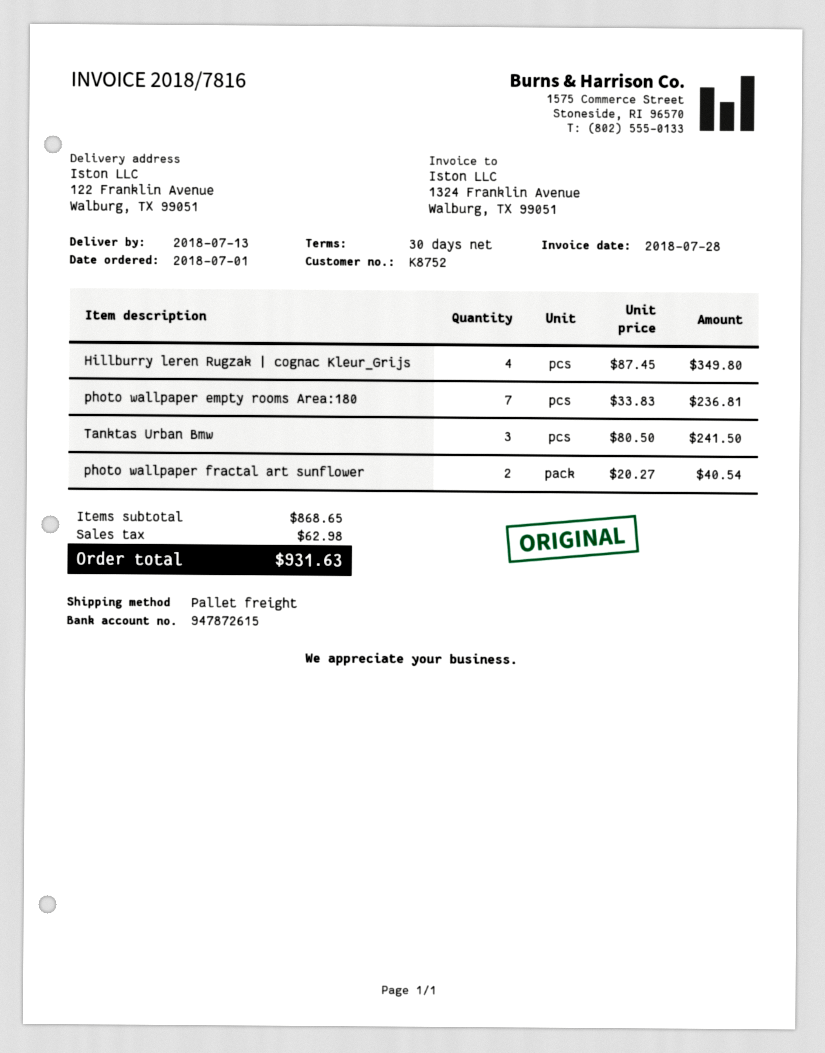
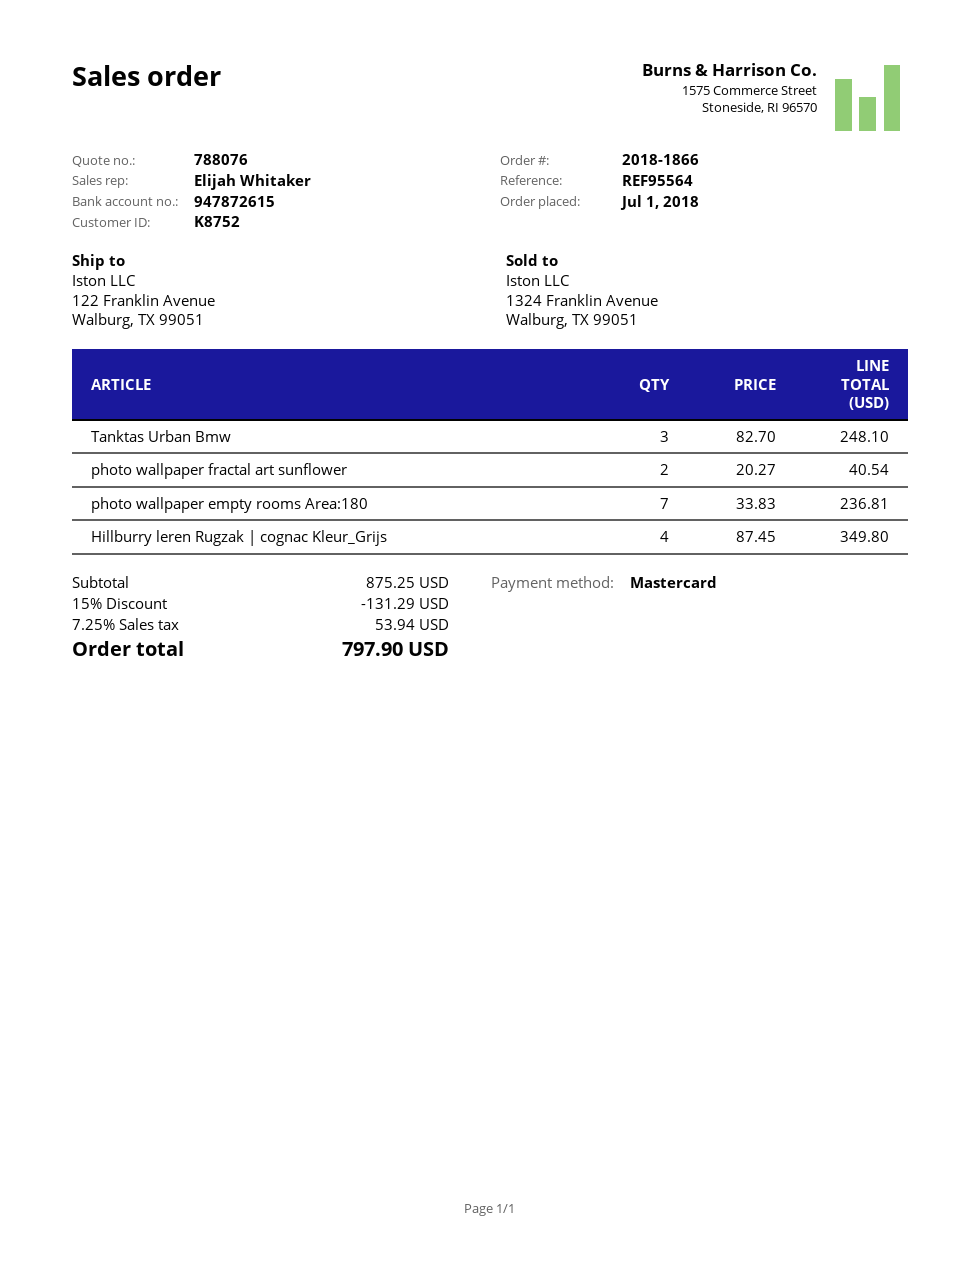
Tanktas Urban Bmw: 3 x 80.50 = 241.50 -> 3 x 82.70 = 248.10
subtotal: 868.65 -> 875.25
discount: none -> 15% = 131.29
tax: 62.98 -> 53.94
total: 931.63 -> 797.90

